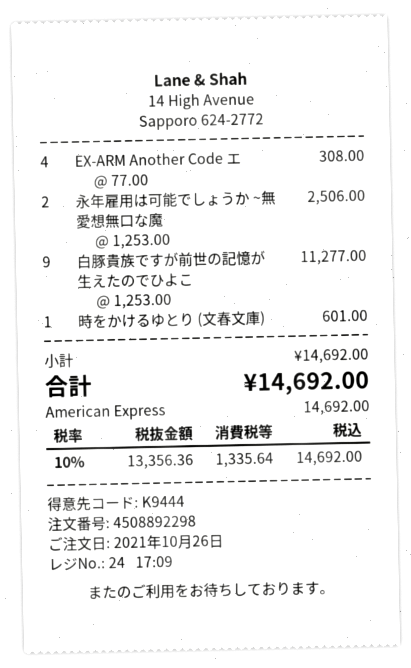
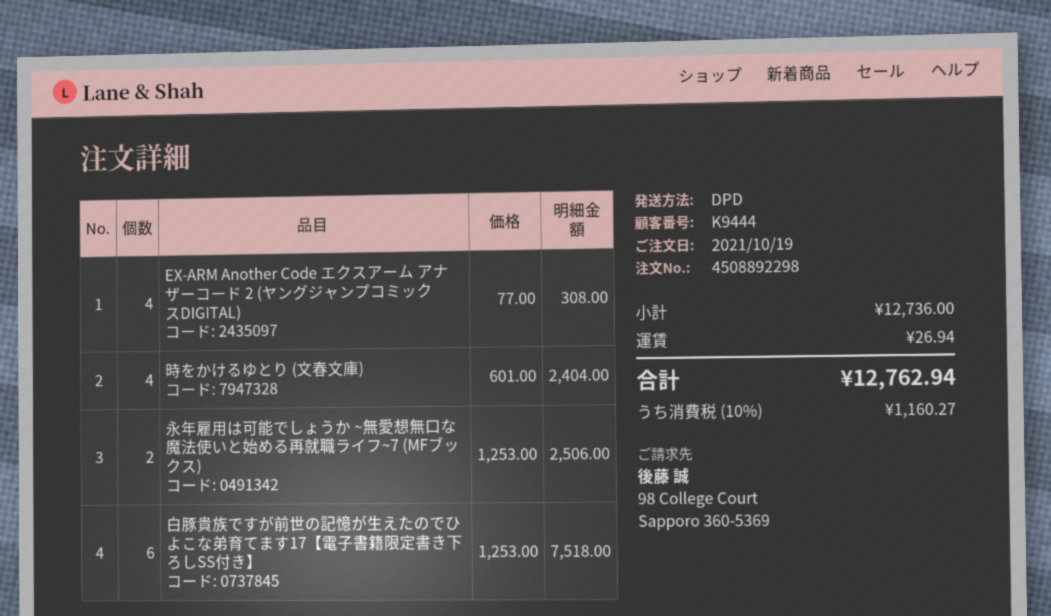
order date: 2021-10-26 -> 2021-10-19
白豚貴族ですが前世の記憶が生えたのでひよこ: 9 x 1253.00 = 11277.00 -> 6 x 1253.00 = 7518.00
時をかけるゆとり (文春文庫): 1 x 601.00 = 601.00 -> 4 x 601.00 = 2404.00
subtotal: 14692.00 -> 12736.00
shipping: none -> 26.94
tax: 10% = 1335.64 -> 10% = 1160.27
total: 14692.00 -> 12762.94

